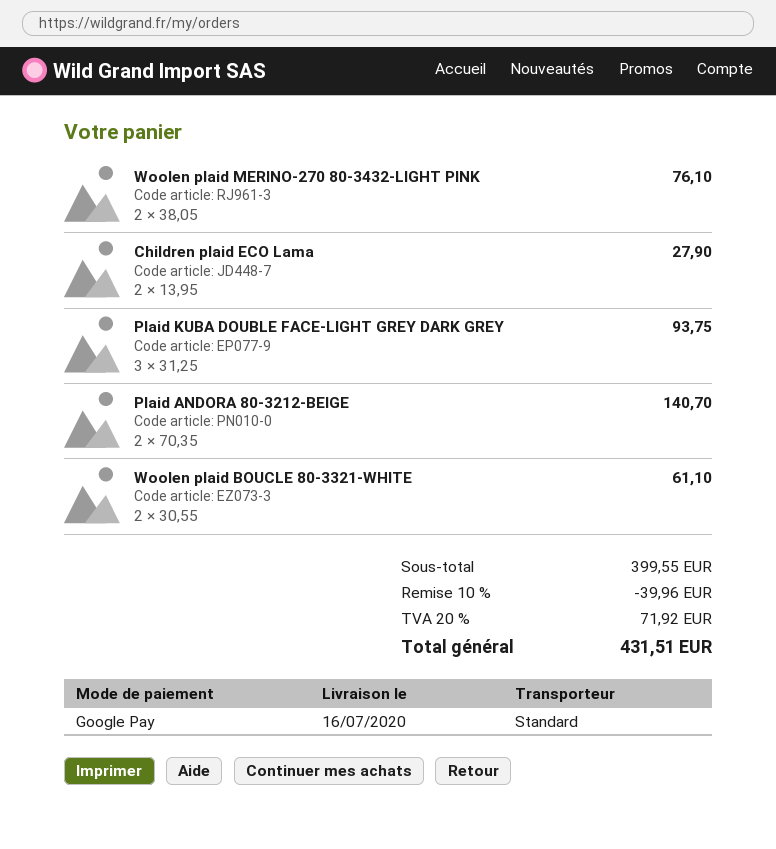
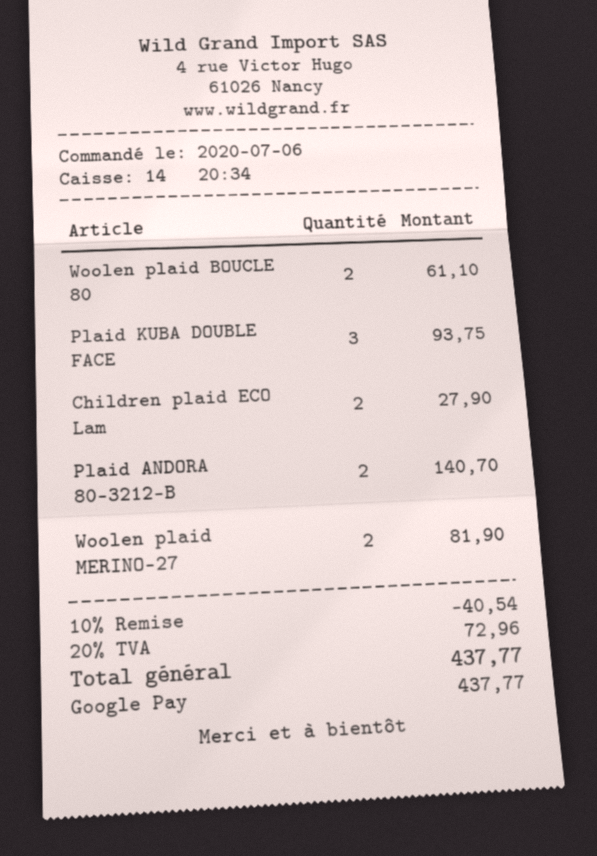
Woolen plaid MERINO-270 80-3432-LIGHT PINK: 2 for 76.10 -> 2 for 81.90
discount: 10% = 39.96 -> 10% = 40.54
tax: 20% = 71.92 -> 20% = 72.96
total: 431.51 -> 437.77

